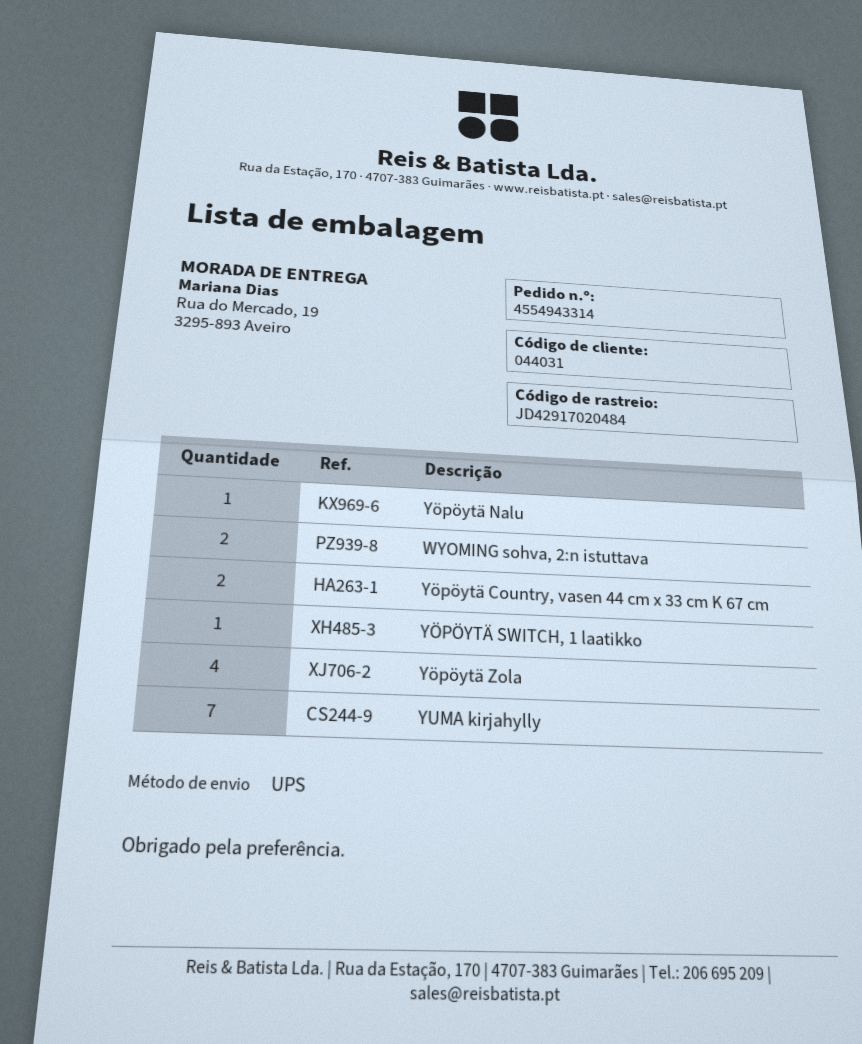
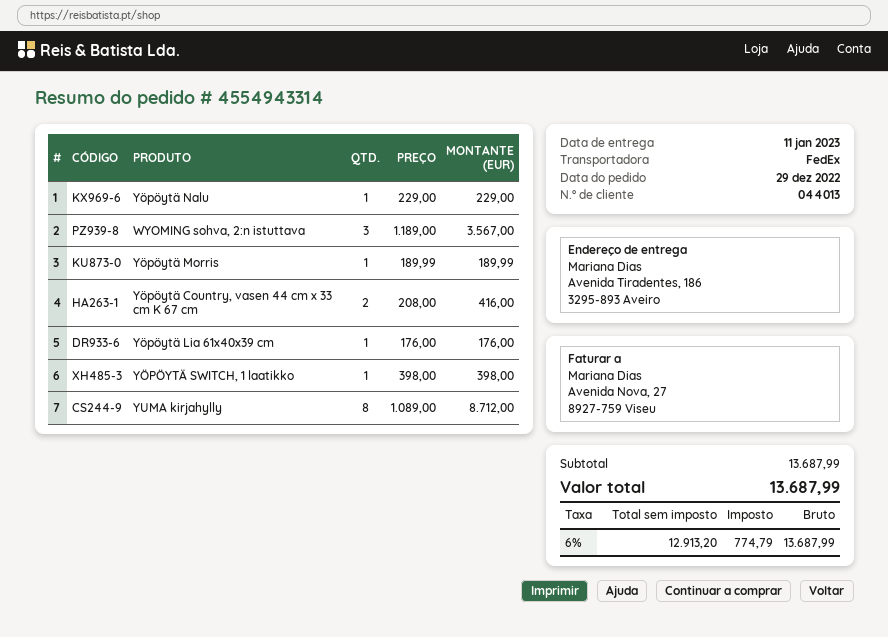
customer number: 044031 -> 044013
shipping method: UPS -> FedEx
ship to: Rua do Mercado, 19, 3295-893 Aveiro -> Avenida Tiradentes, 186, 3295-893 Aveiro
WYOMING sohva, 2:n istuttava: 2 -> 3
Yöpöytä Zola: 4 -> none
YUMA kirjahylly: 7 -> 8
Yöpöytä Morris: none -> 1
Yöpöytä Lia 61x40x39 cm: none -> 1

